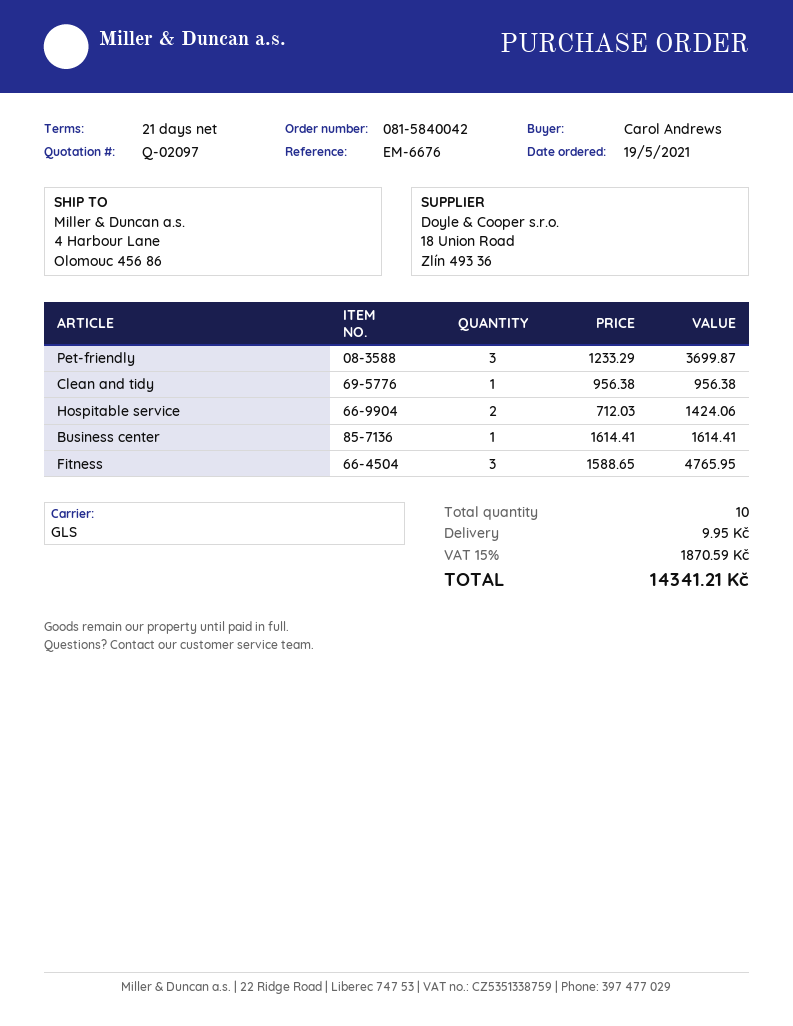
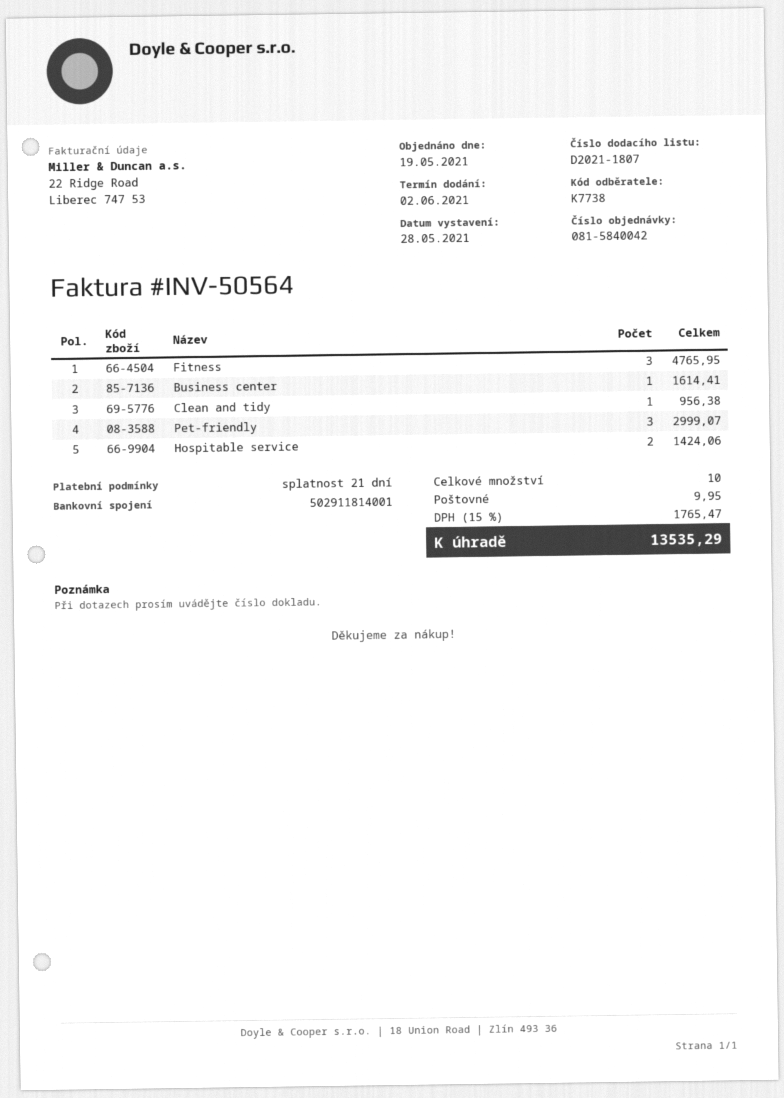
Pet-friendly: 3 for 3699.87 -> 3 for 2999.07
tax: 15% = 1870.59 -> 15% = 1765.47
total: 14341.21 -> 13535.29

